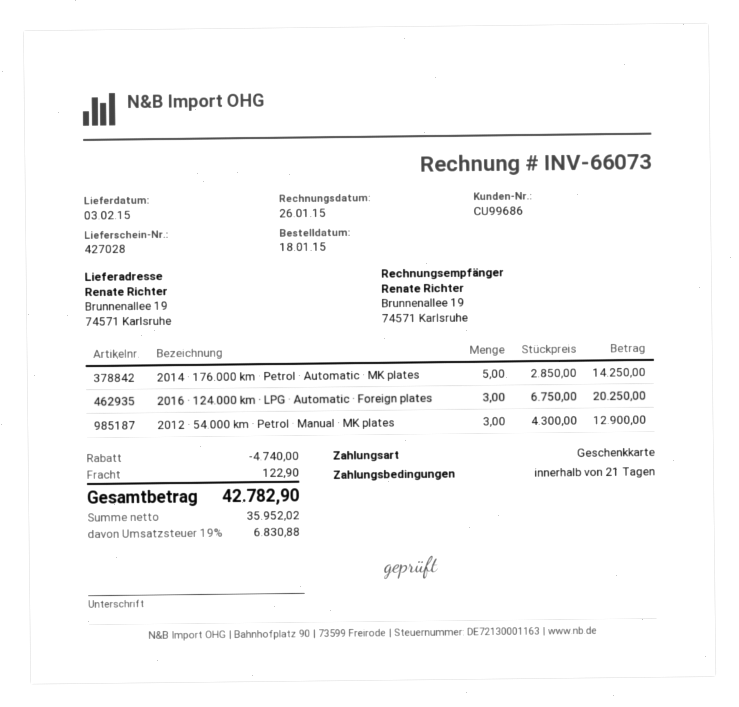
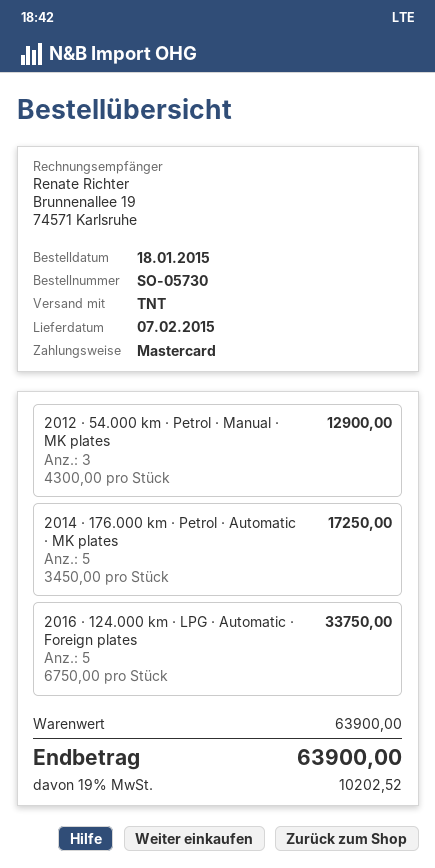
delivery date: 2015-02-03 -> 2015-02-07
payment method: gift card -> Mastercard
2014 · 176.000 km · Petrol · Automatic · MK plates: 5 x 2850.00 = 14250.00 -> 5 x 3450.00 = 17250.00
2016 · 124.000 km · LPG · Automatic · Foreign plates: 3 x 6750.00 = 20250.00 -> 5 x 6750.00 = 33750.00
discount: 4740.00 -> none
shipping: 122.90 -> none
tax: 19% = 6830.88 -> 19% = 10202.52
total: 42782.90 -> 63900.00

